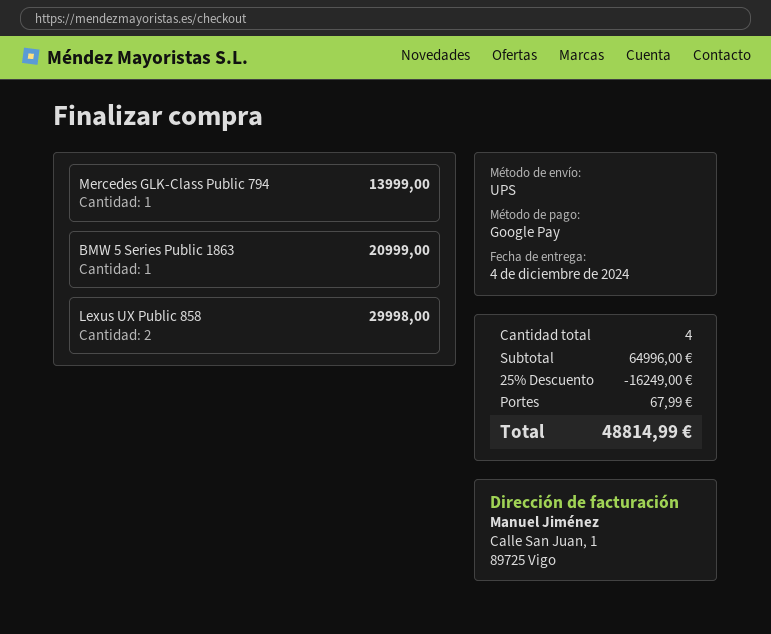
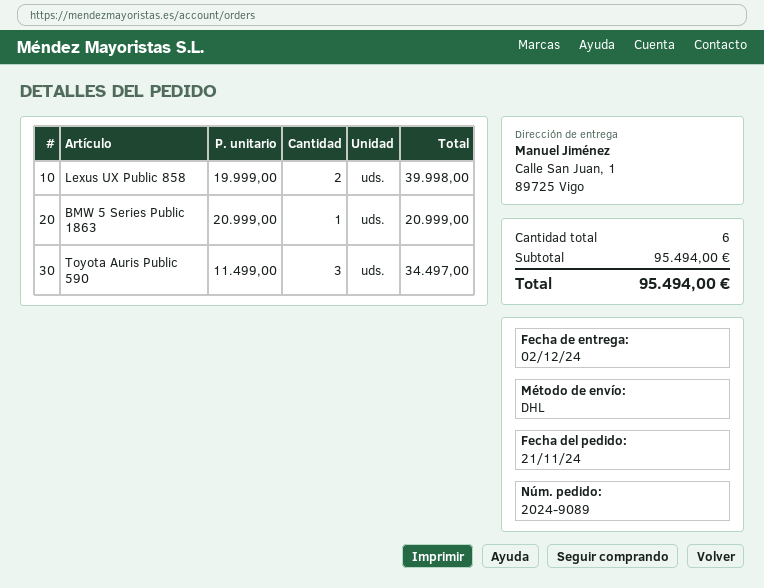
delivery date: 2024-12-04 -> 2024-12-02
shipping method: UPS -> DHL
Mercedes GLK-Class Public 794: 1 for 13999.00 -> none
Lexus UX Public 858: 2 for 29998.00 -> 2 for 39998.00
Toyota Auris Public 590: none -> 3 for 34497.00
total quantity: 4 -> 6
subtotal: 64996.00 -> 95494.00
discount: 25% = 16249.00 -> none
shipping: 67.99 -> none
total: 48814.99 -> 95494.00

